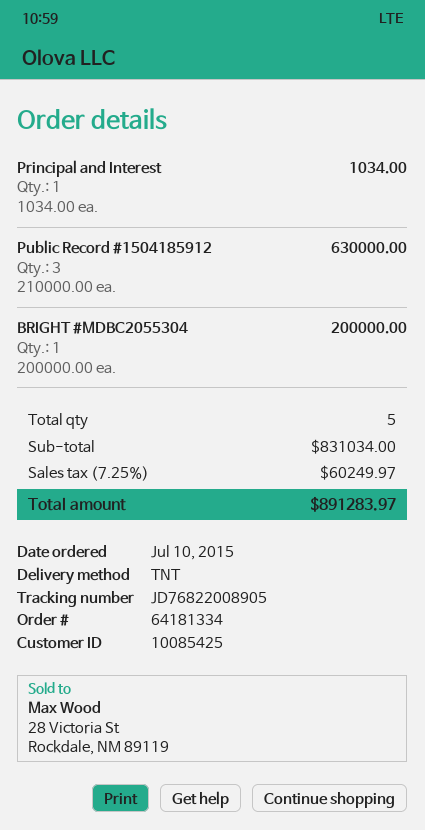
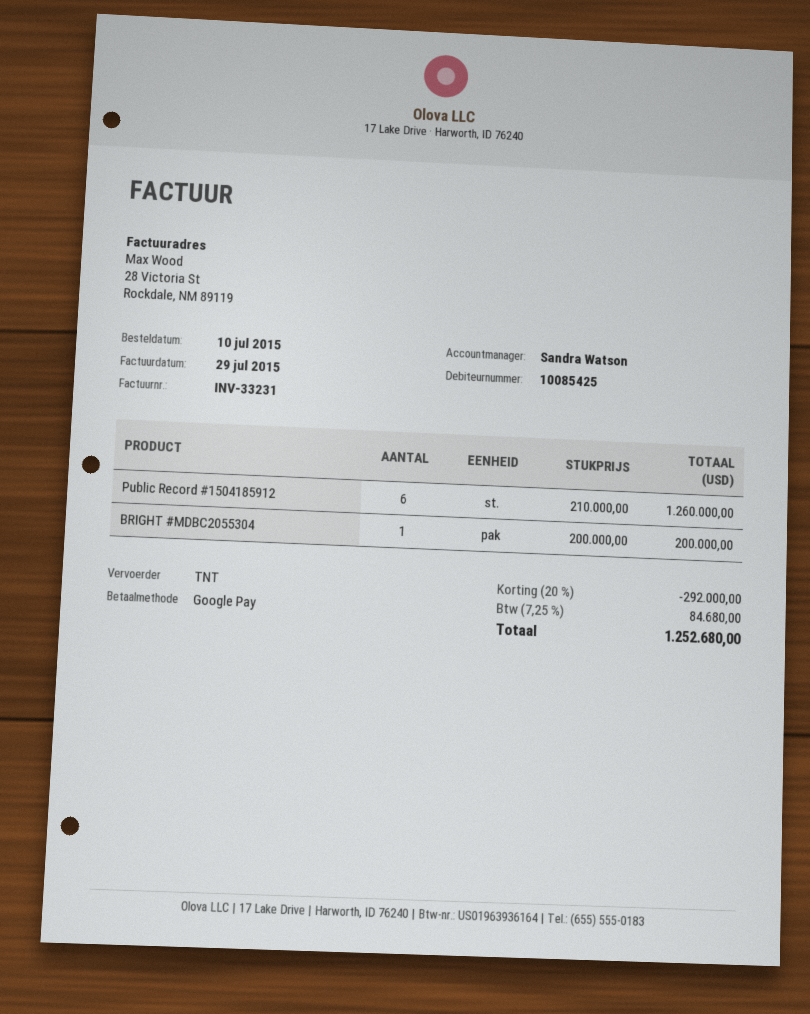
Principal and Interest: 1 x 1034.00 = 1034.00 -> none
Public Record #1504185912: 3 x 210000.00 = 630000.00 -> 6 x 210000.00 = 1260000.00
discount: none -> 20% = 292000.00
tax: 7.25% = 60249.97 -> 7.25% = 84680.00
total: 891283.97 -> 1252680.00

